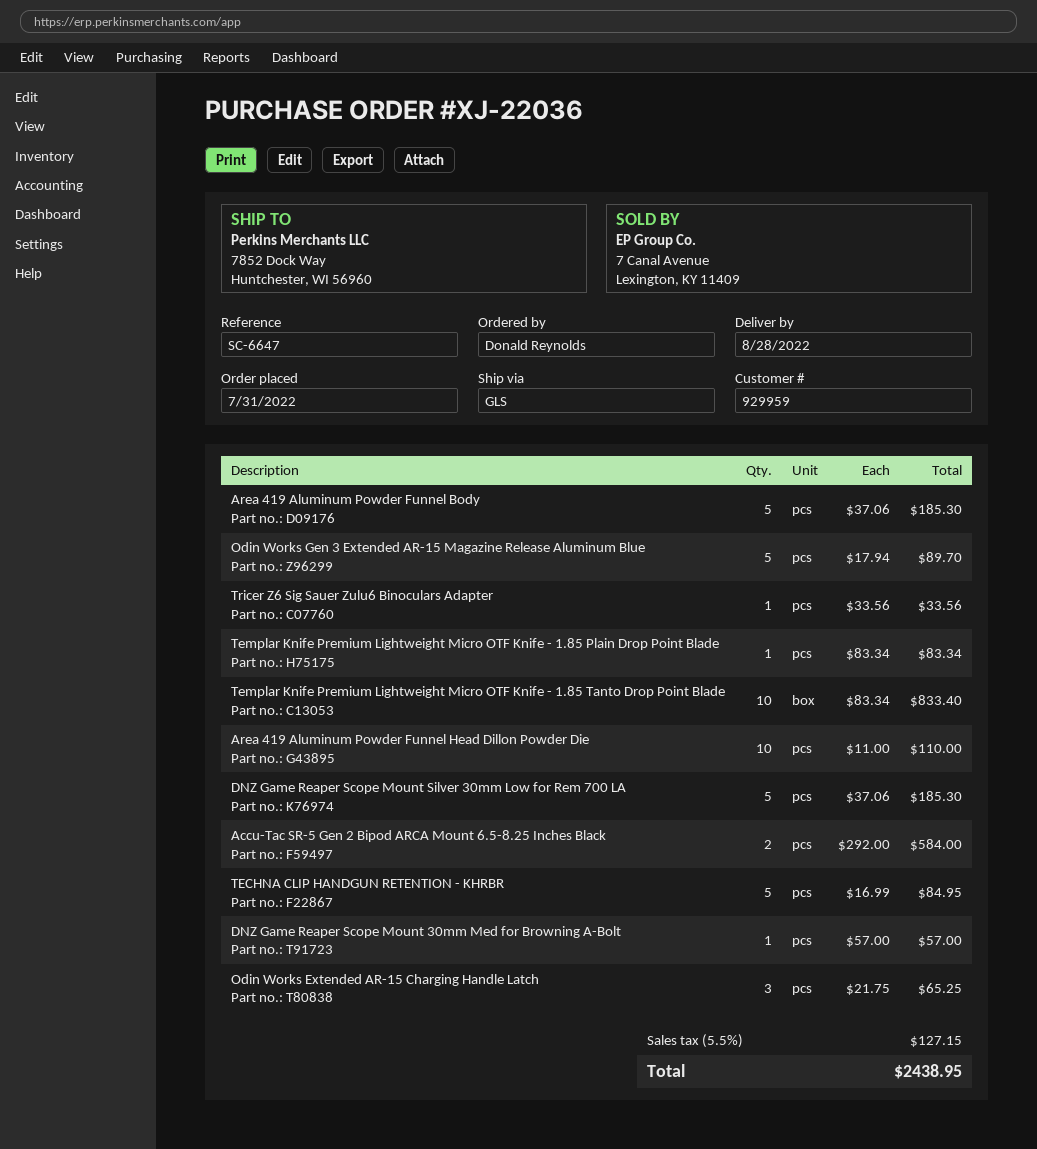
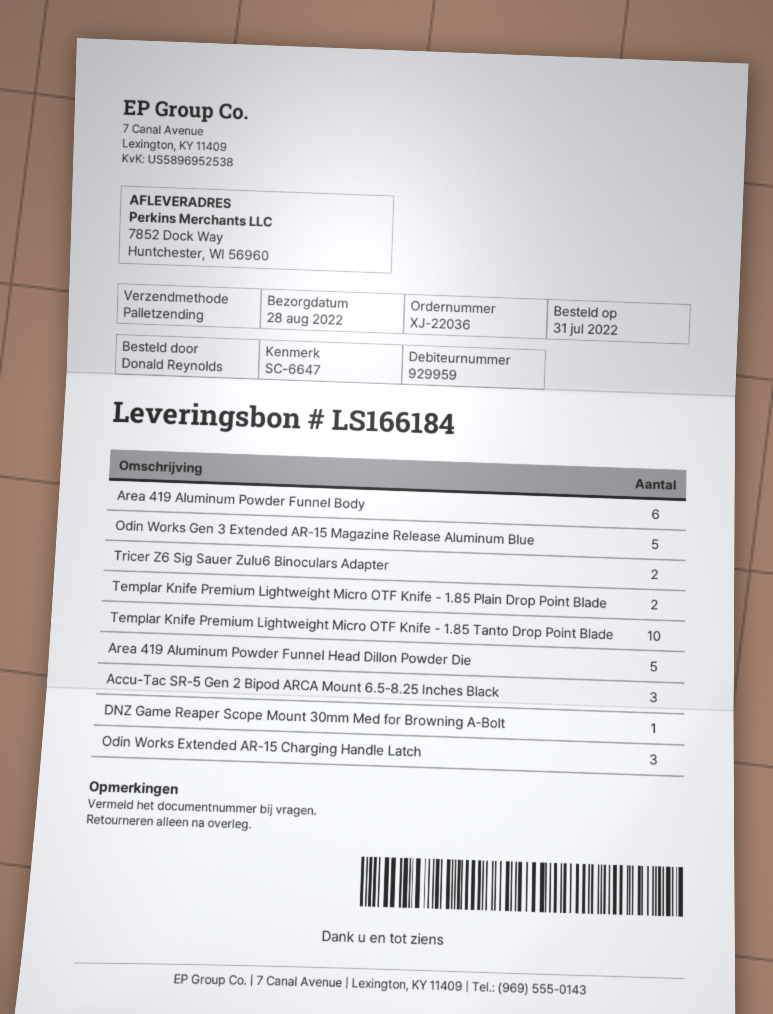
shipping method: GLS -> pallet freight
Area 419 Aluminum Powder Funnel Body: 5 -> 6
Tricer Z6 Sig Sauer Zulu6 Binoculars Adapter: 1 -> 2
Templar Knife Premium Lightweight Micro OTF Knife - 1.85 Plain Drop Point Blade: 1 -> 2
Area 419 Aluminum Powder Funnel Head Dillon Powder Die: 10 -> 5
DNZ Game Reaper Scope Mount Silver 30mm Low for Rem 700 LA: 5 -> none
Accu-Tac SR-5 Gen 2 Bipod ARCA Mount 6.5-8.25 Inches Black: 2 -> 3
TECHNA CLIP HANDGUN RETENTION - KHRBR: 5 -> none

